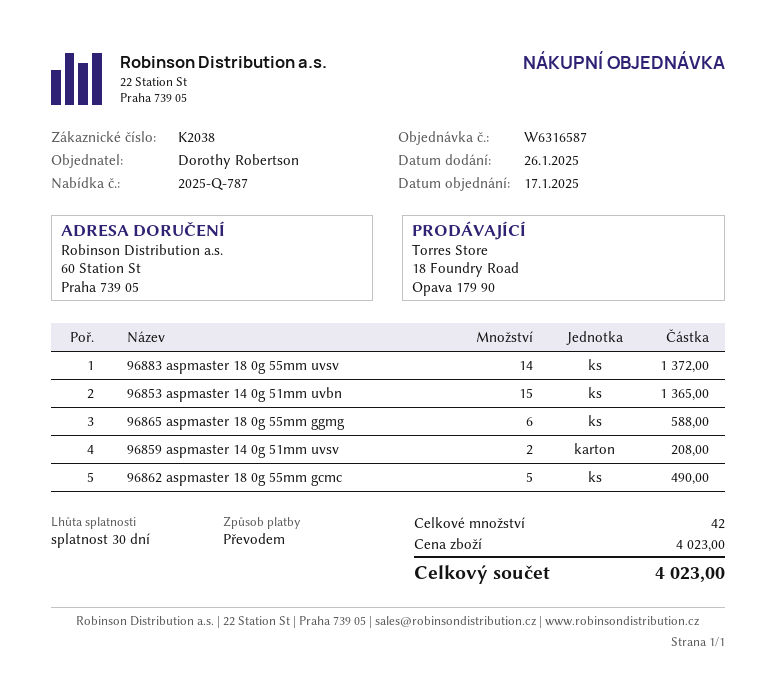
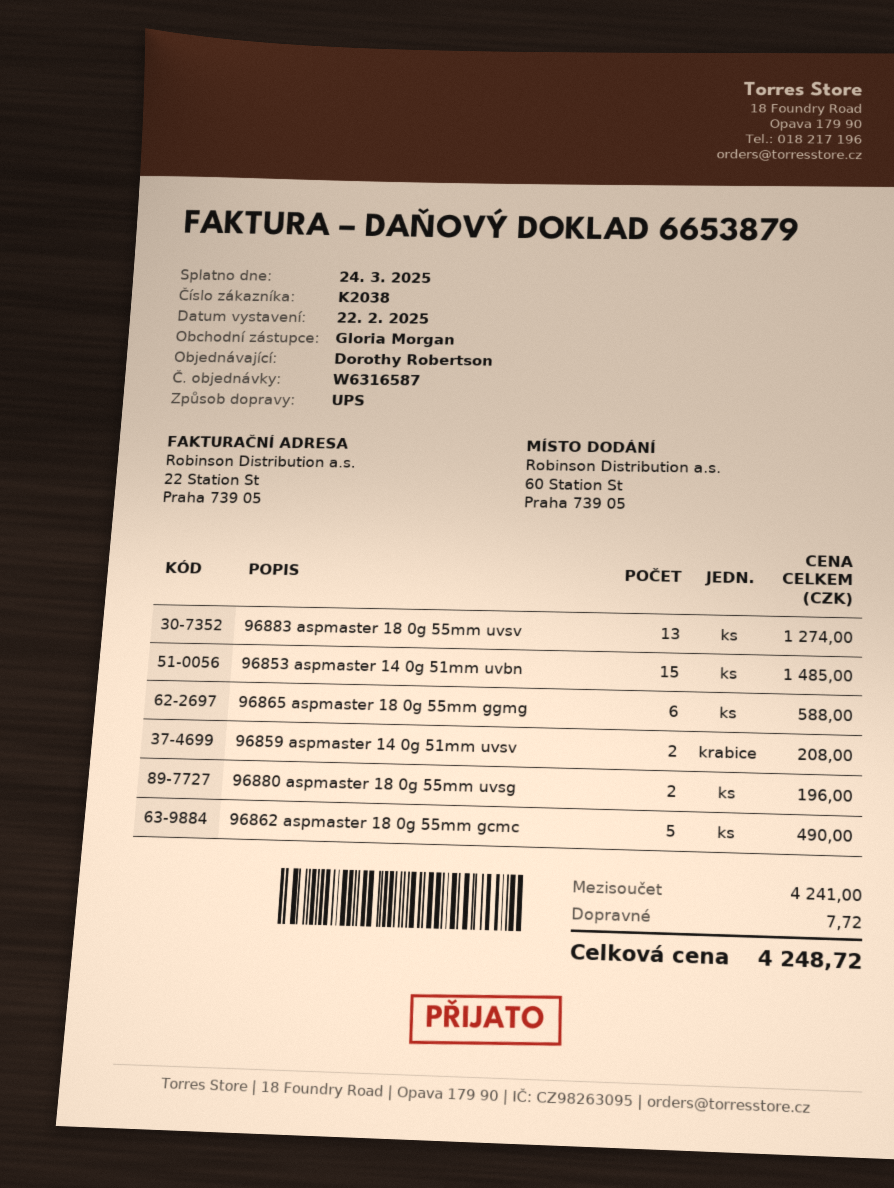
96883 aspmaster 18 0g 55mm uvsv: 14 for 1372.00 -> 13 for 1274.00
96853 aspmaster 14 0g 51mm uvbn: 15 for 1365.00 -> 15 for 1485.00
96880 aspmaster 18 0g 55mm uvsg: none -> 2 for 196.00
subtotal: 4023.00 -> 4241.00
shipping: none -> 7.72
total: 4023.00 -> 4248.72

